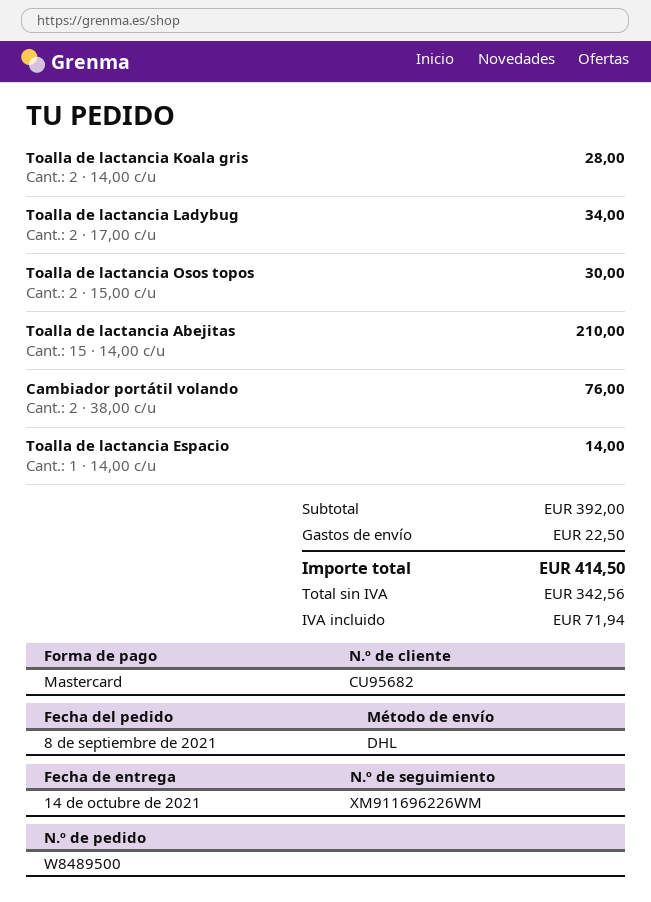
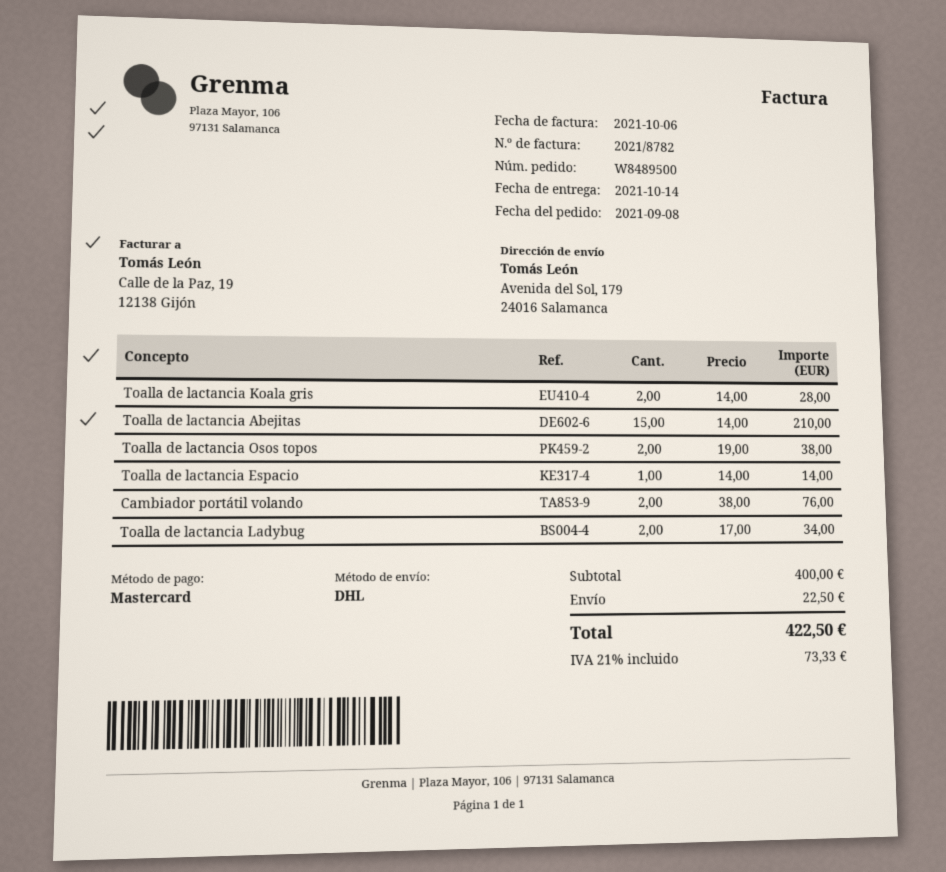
Toalla de lactancia Osos topos: 2 x 15.00 = 30.00 -> 2 x 19.00 = 38.00
subtotal: 392.00 -> 400.00
tax: 71.94 -> 73.33
total: 414.50 -> 422.50

